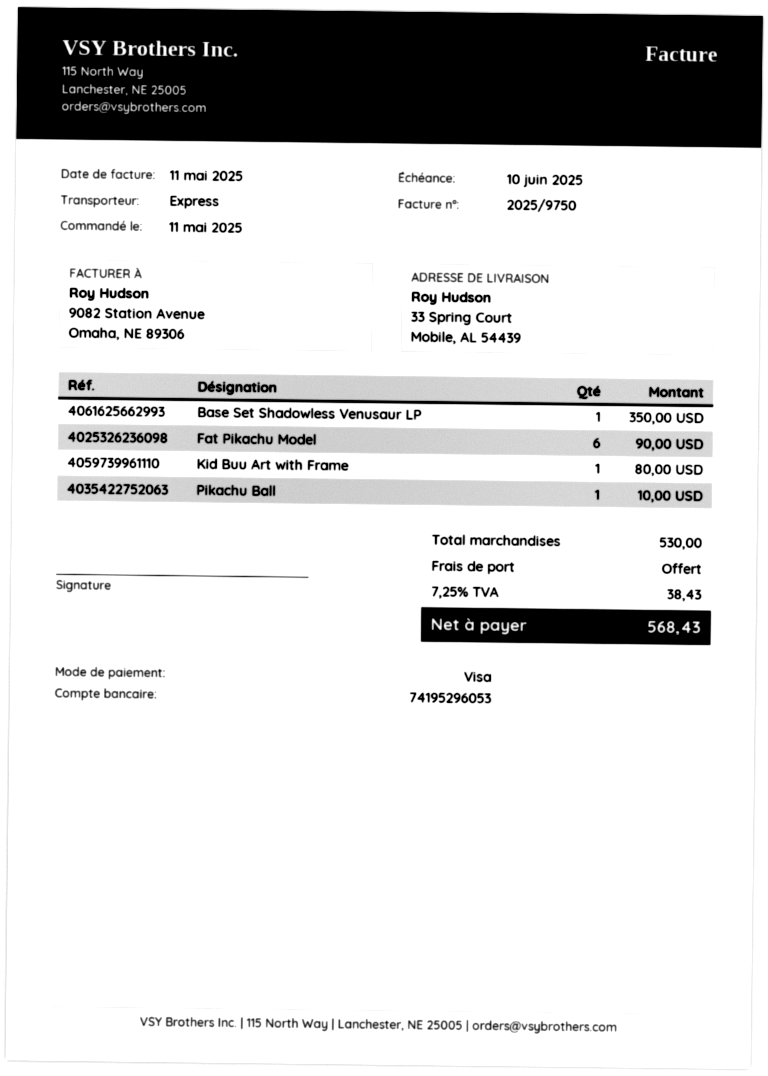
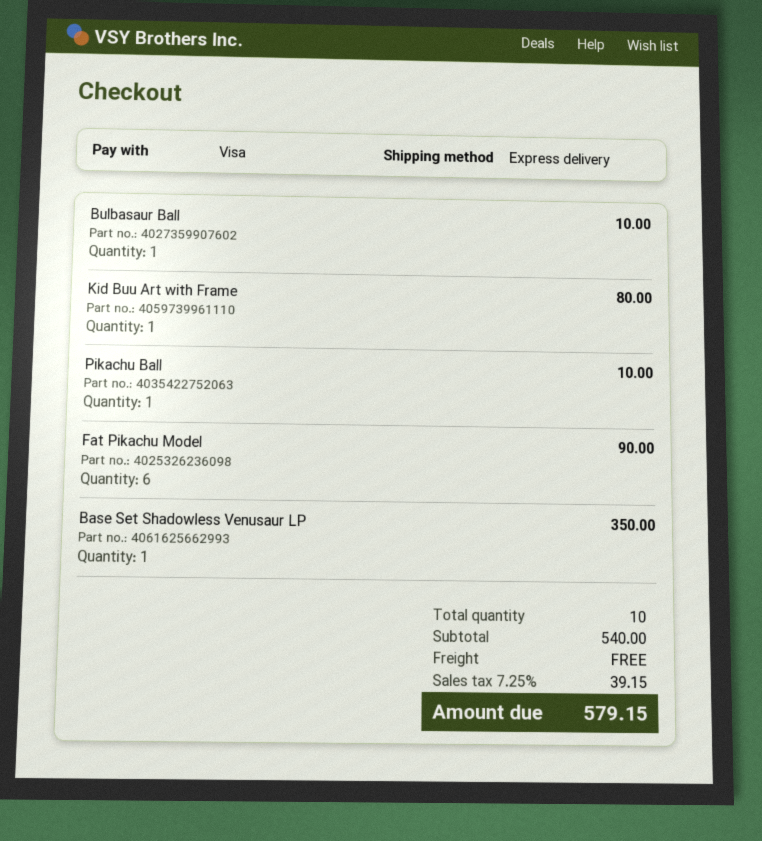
Bulbasaur Ball: none -> 1 for 10.00
subtotal: 530.00 -> 540.00
tax: 7.25% = 38.43 -> 7.25% = 39.15
total: 568.43 -> 579.15

